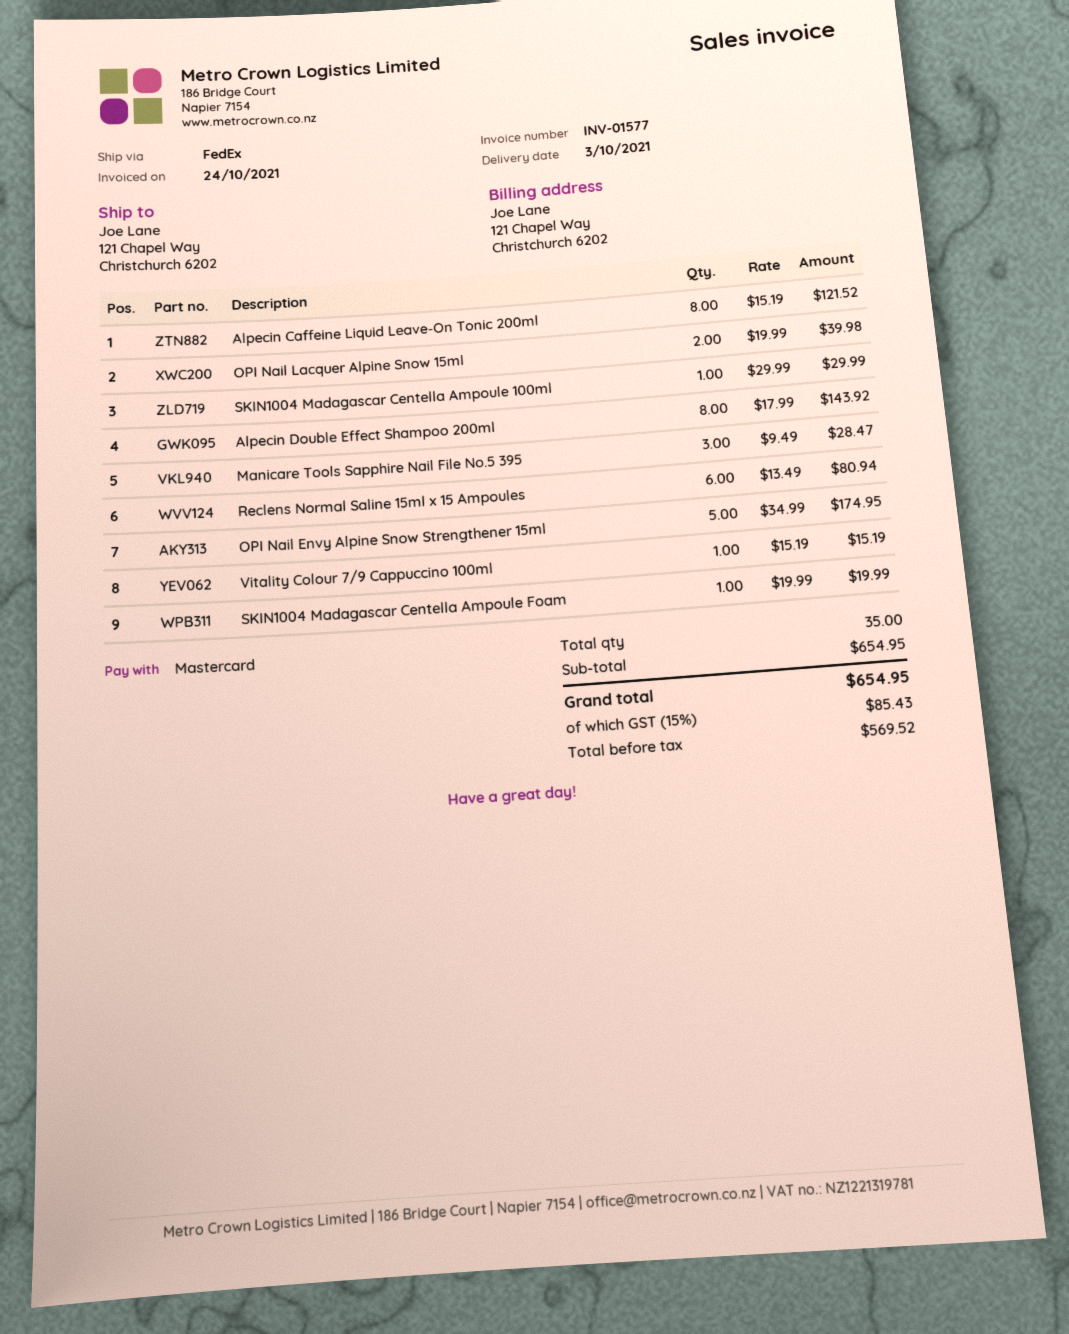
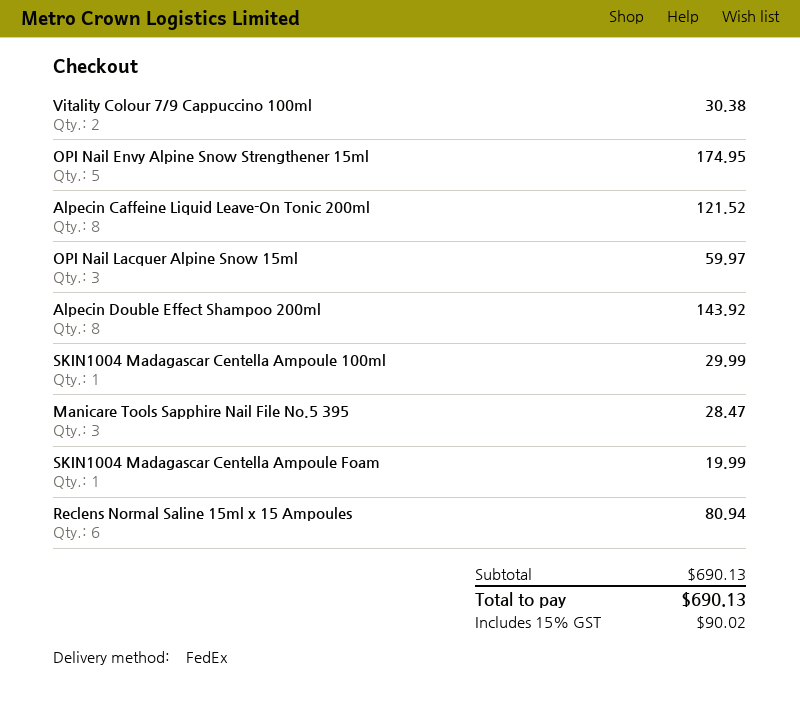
OPI Nail Lacquer Alpine Snow 15ml: 2 for 39.98 -> 3 for 59.97
Vitality Colour 7/9 Cappuccino 100ml: 1 for 15.19 -> 2 for 30.38
subtotal: 654.95 -> 690.13
tax: 15% = 85.43 -> 15% = 90.02
total: 654.95 -> 690.13

